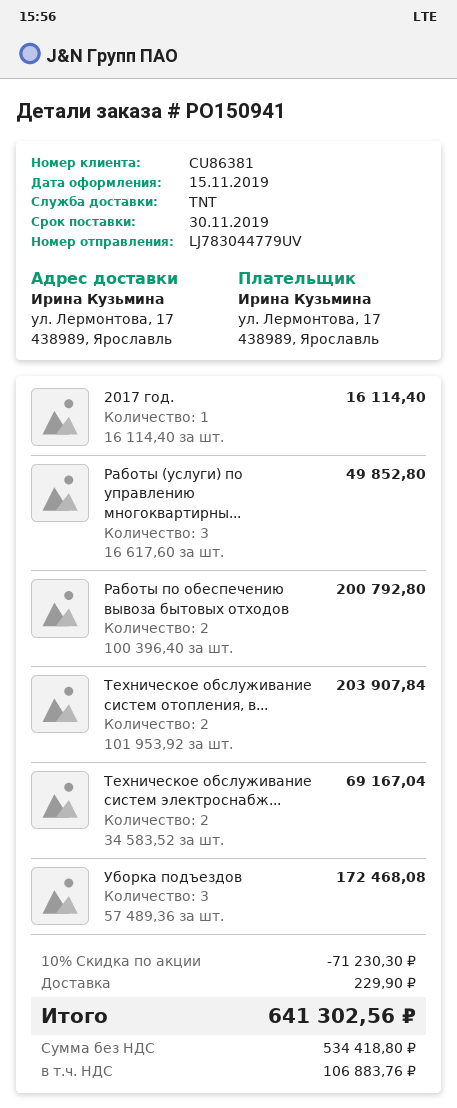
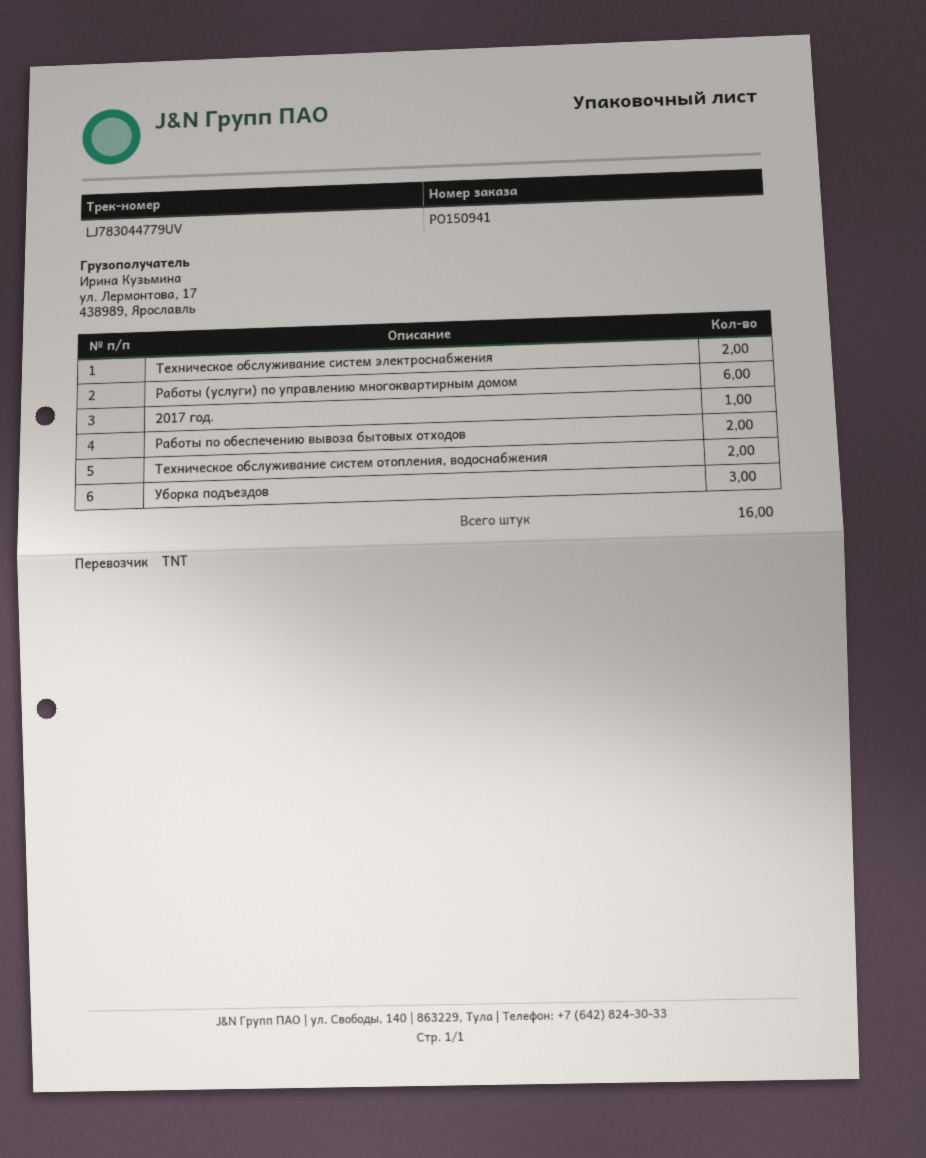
Работы (услуги) по управлению многоквартирны...: 3 -> 6

